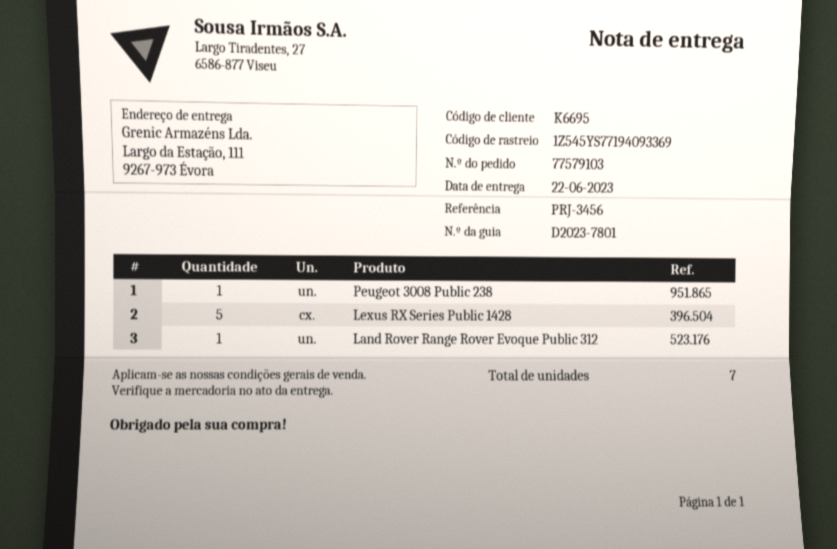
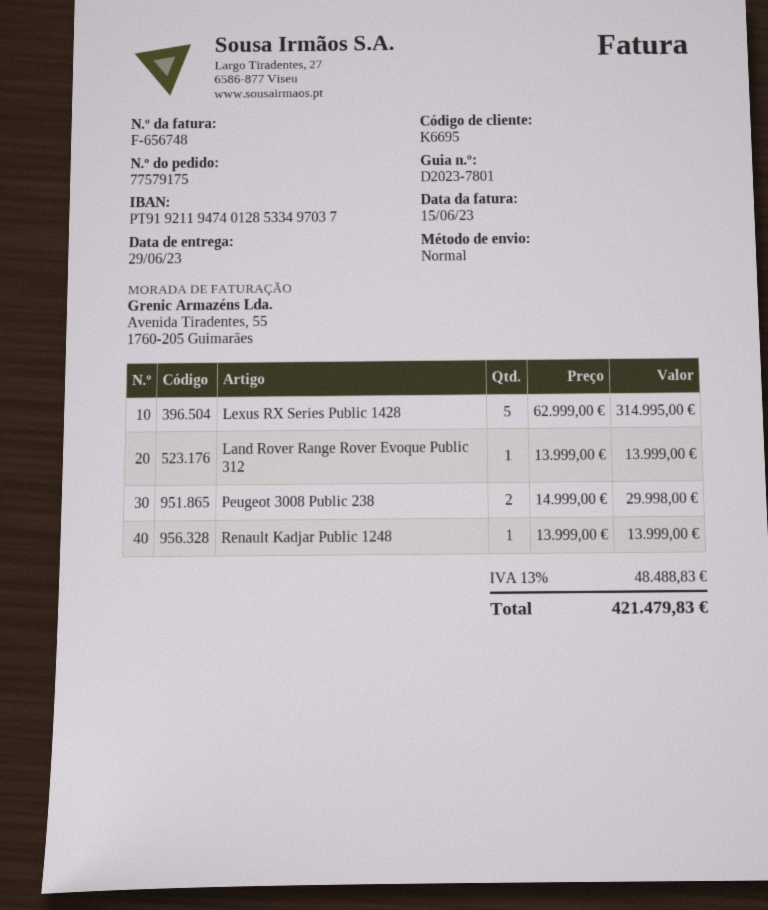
order number: 77579103 -> 77579175
delivery date: 2023-06-22 -> 2023-06-29
Peugeot 3008 Public 238: 1 -> 2
Renault Kadjar Public 1248: none -> 1

